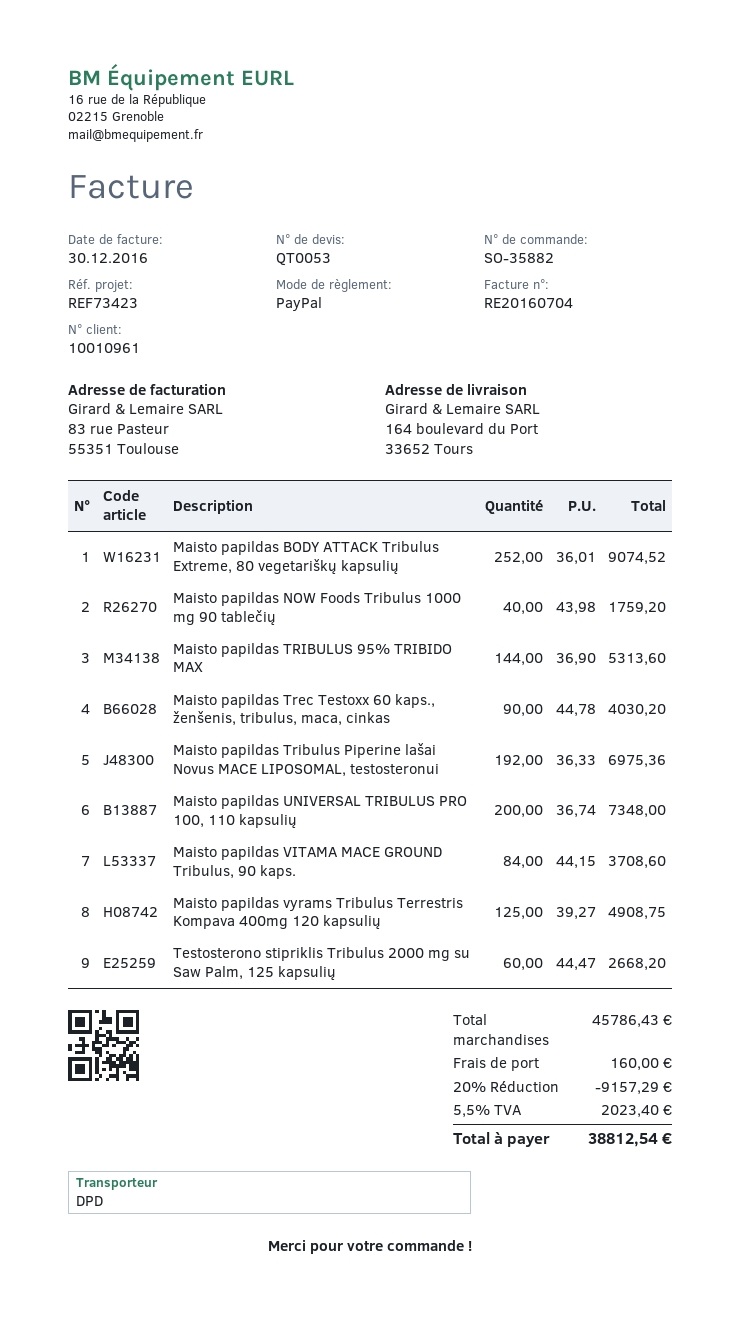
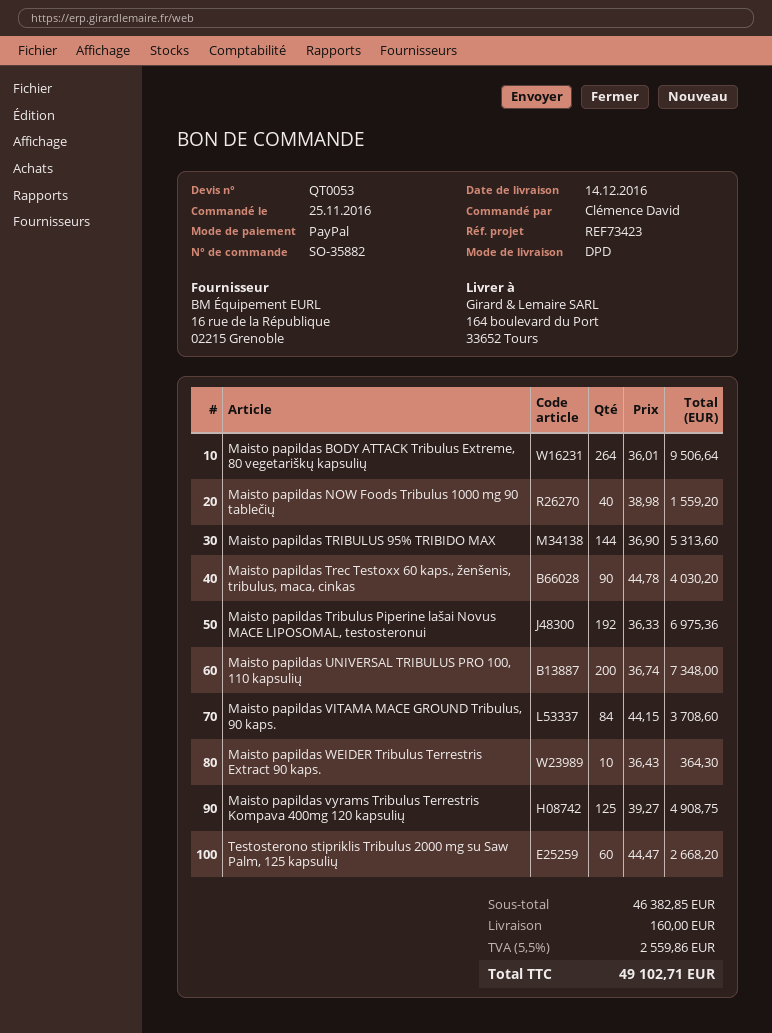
Maisto papildas BODY ATTACK Tribulus Extreme, 80 vegetariškų kapsulių: 252 x 36.01 = 9074.52 -> 264 x 36.01 = 9506.64
Maisto papildas NOW Foods Tribulus 1000 mg 90 tablečių: 40 x 43.98 = 1759.20 -> 40 x 38.98 = 1559.20
Maisto papildas WEIDER Tribulus Terrestris Extract 90 kaps.: none -> 10 x 36.43 = 364.30
subtotal: 45786.43 -> 46382.85
discount: 20% = 9157.29 -> none
tax: 5.5% = 2023.40 -> 5.5% = 2559.86
total: 38812.54 -> 49102.71

